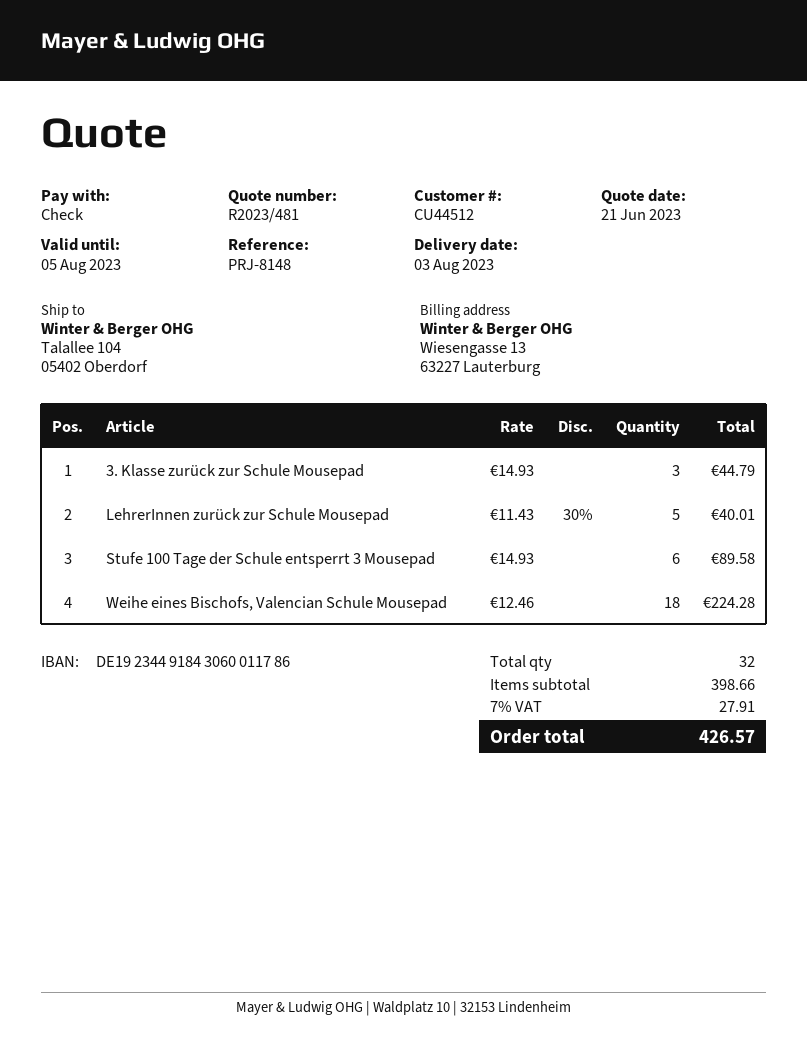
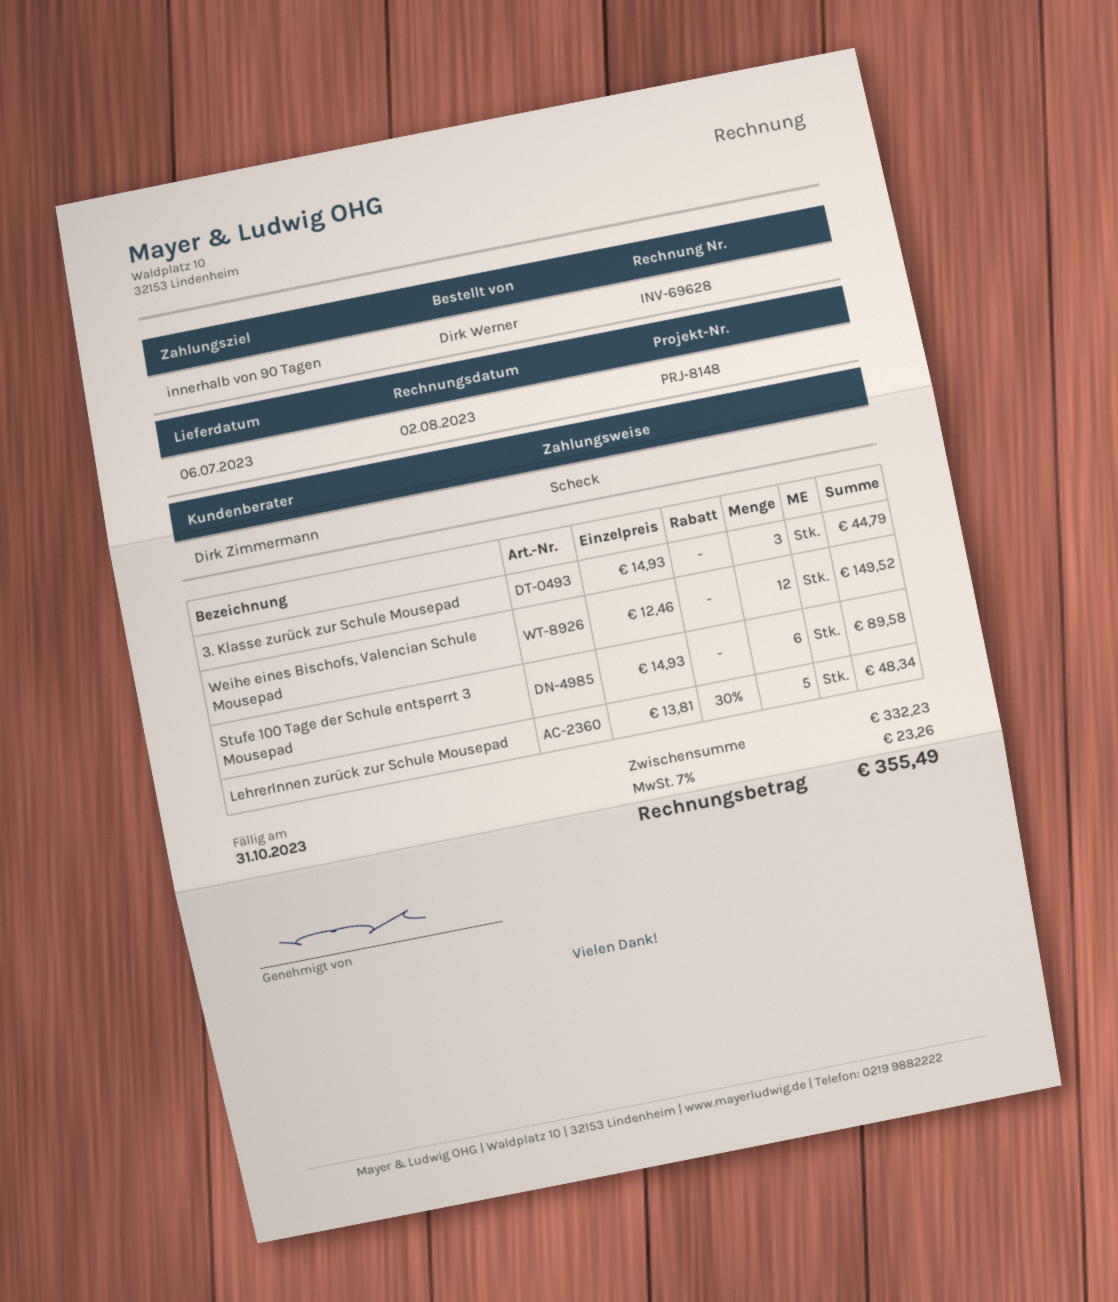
delivery date: 2023-08-03 -> 2023-07-06
LehrerInnen zurück zur Schule Mousepad: 5 x 11.43 - 30% = 40.01 -> 5 x 13.81 - 30% = 48.34
Weihe eines Bischofs, Valencian Schule Mousepad: 18 x 12.46 = 224.28 -> 12 x 12.46 = 149.52
subtotal: 398.66 -> 332.23
tax: 7% = 27.91 -> 7% = 23.26
total: 426.57 -> 355.49

